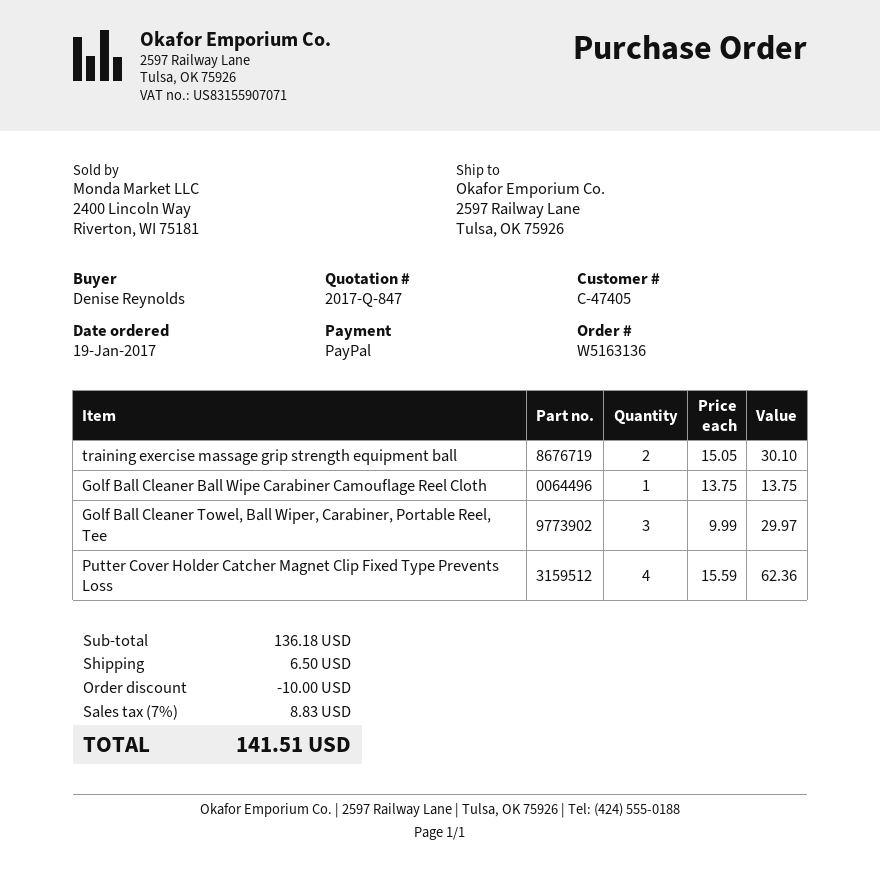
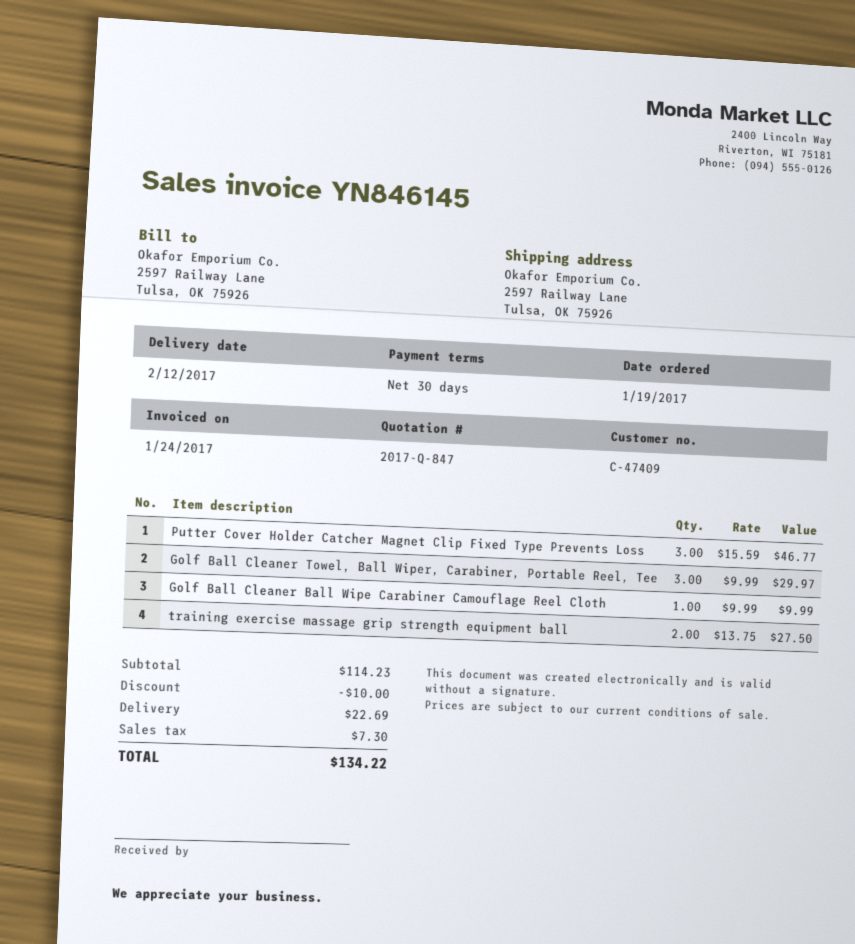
customer number: C-47405 -> C-47409
training exercise massage grip strength equipment ball: 2 x 15.05 = 30.10 -> 2 x 13.75 = 27.50
Golf Ball Cleaner Ball Wipe Carabiner Camouflage Reel Cloth: 1 x 13.75 = 13.75 -> 1 x 9.99 = 9.99
Putter Cover Holder Catcher Magnet Clip Fixed Type Prevents Loss: 4 x 15.59 = 62.36 -> 3 x 15.59 = 46.77
subtotal: 136.18 -> 114.23
shipping: 6.50 -> 22.69
tax: 8.83 -> 7.30
total: 141.51 -> 134.22

